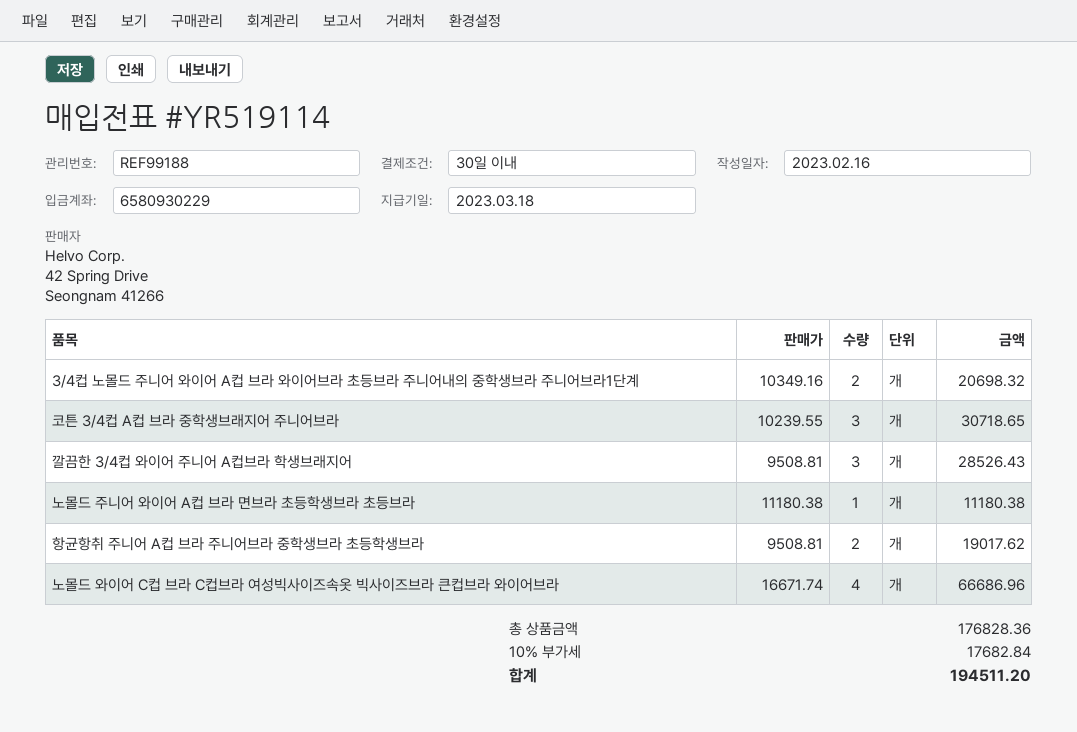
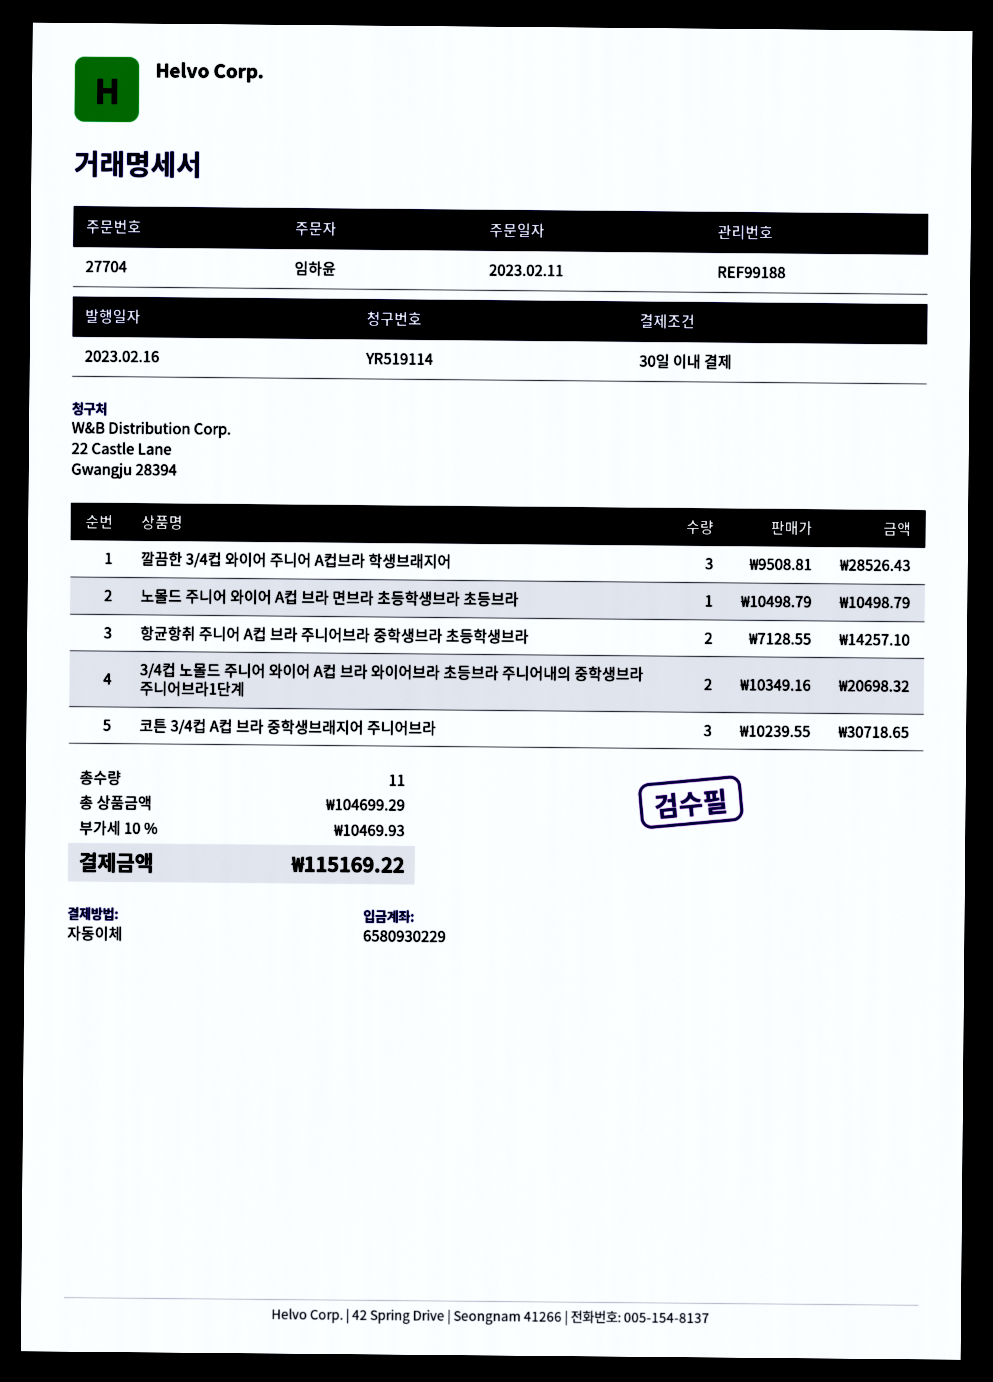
노몰드 주니어 와이어 A컵 브라 면브라 초등학생브라 초등브라: 1 x 11180.38 = 11180.38 -> 1 x 10498.79 = 10498.79
항균항취 주니어 A컵 브라 주니어브라 중학생브라 초등학생브라: 2 x 9508.81 = 19017.62 -> 2 x 7128.55 = 14257.10
노몰드 와이어 C컵 브라 C컵브라 여성빅사이즈속옷 빅사이즈브라 큰컵브라 와이어브라: 4 x 16671.74 = 66686.96 -> none
subtotal: 176828.36 -> 104699.29
tax: 10% = 17682.84 -> 10% = 10469.93
total: 194511.20 -> 115169.22

